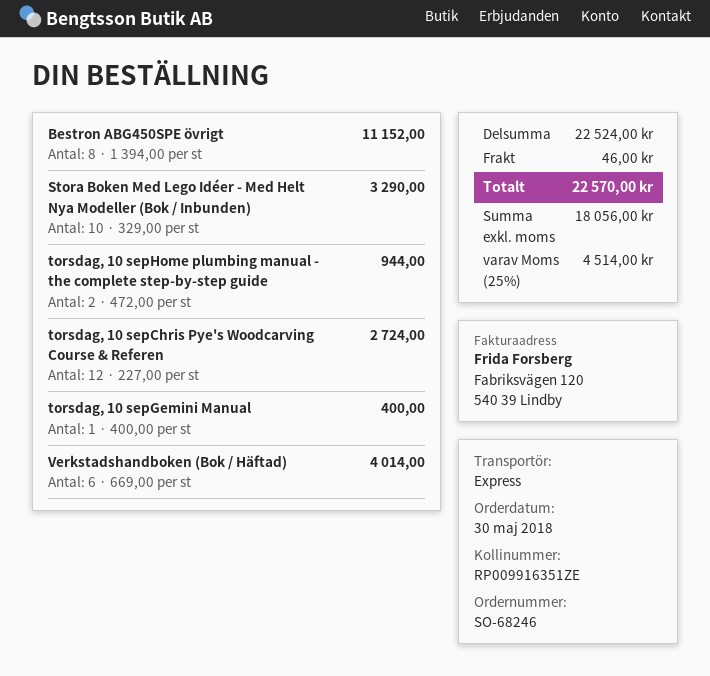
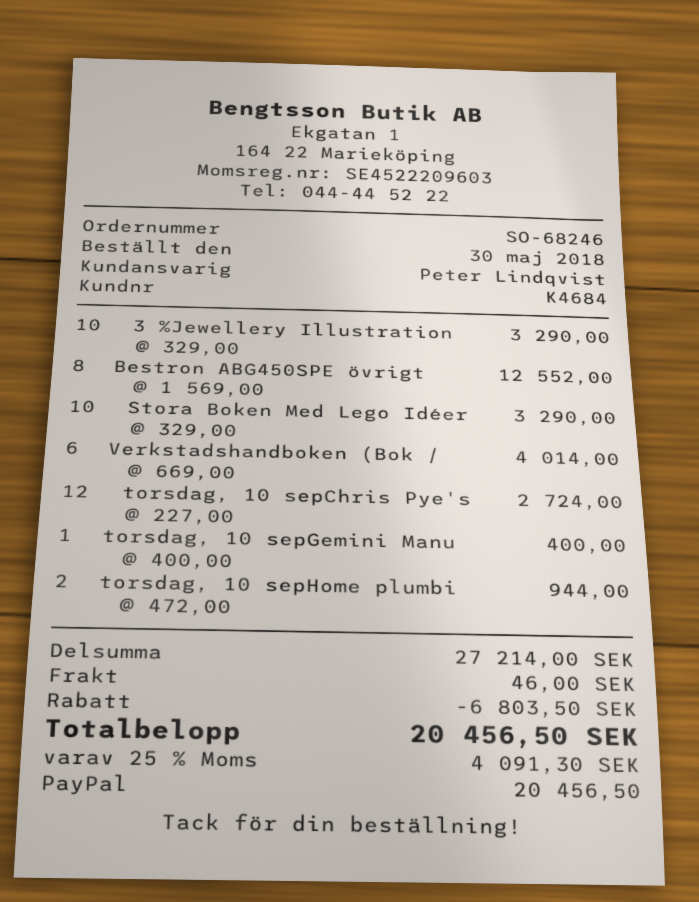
Bestron ABG450SPE övrigt: 8 x 1394.00 = 11152.00 -> 8 x 1569.00 = 12552.00
3 %Jewellery Illustration: none -> 10 x 329.00 = 3290.00
subtotal: 22524.00 -> 27214.00
discount: none -> 6803.50
tax: 25% = 4514.00 -> 25% = 4091.30
total: 22570.00 -> 20456.50

